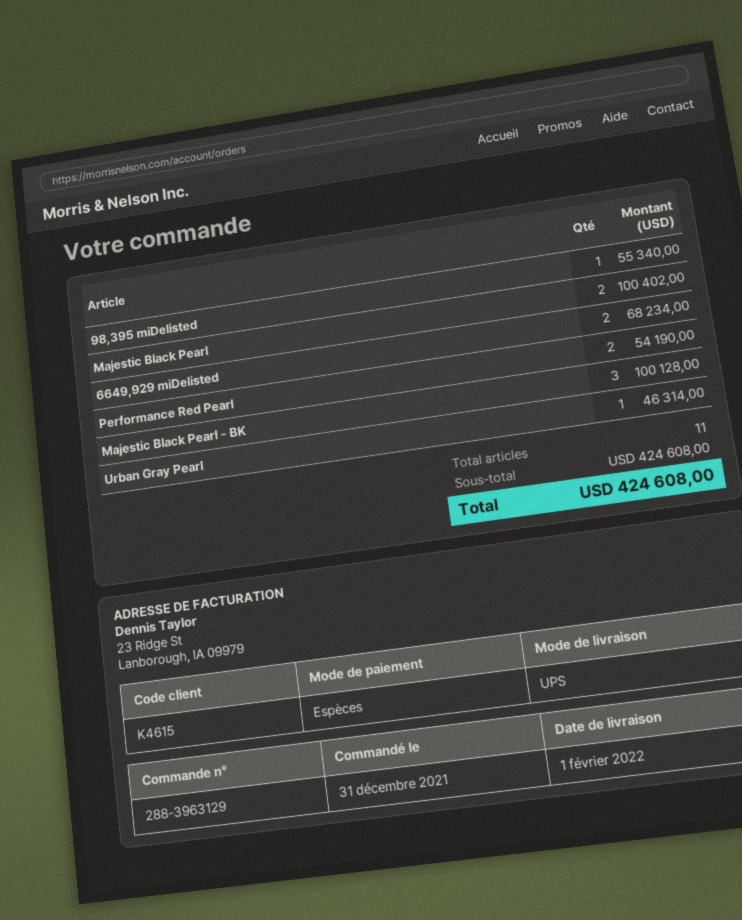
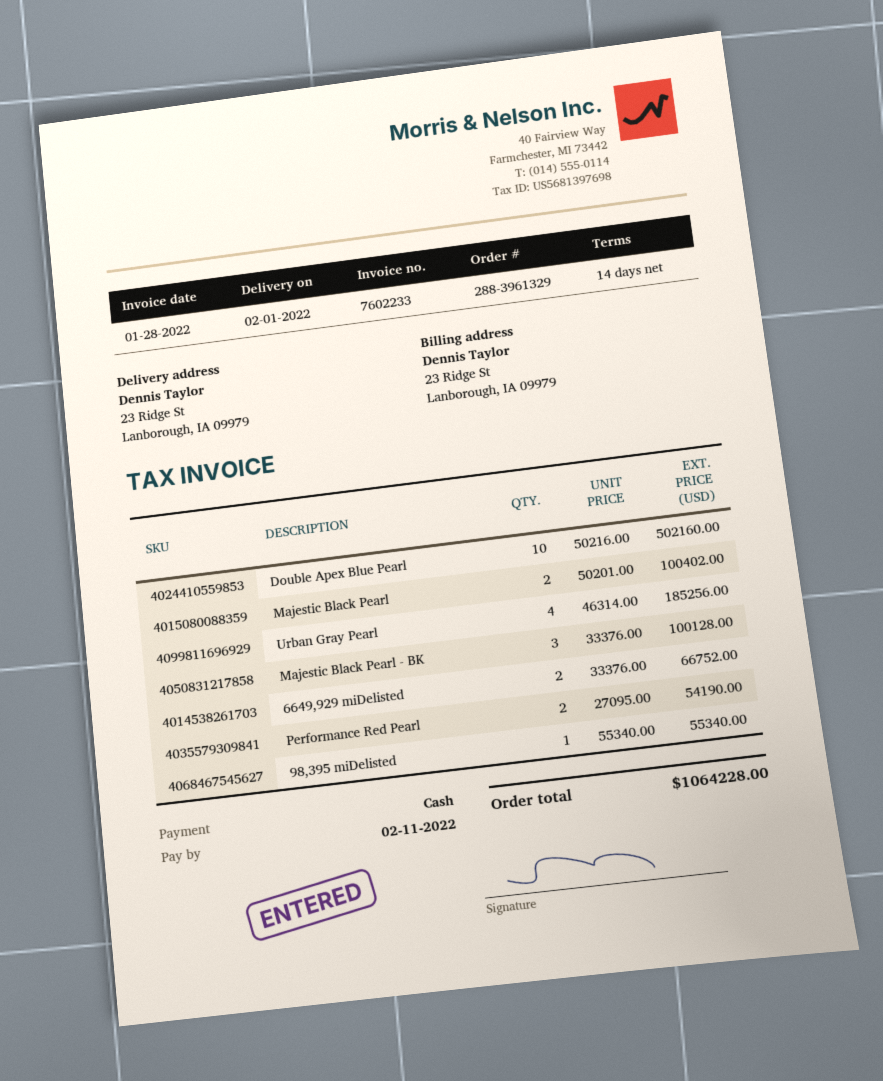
order number: 288-3963129 -> 288-3961329
6649,929 miDelisted: 2 for 68234.00 -> 2 for 66752.00
Urban Gray Pearl: 1 for 46314.00 -> 4 for 185256.00
Double Apex Blue Pearl: none -> 10 for 502160.00
total: 424608.00 -> 1064228.00

